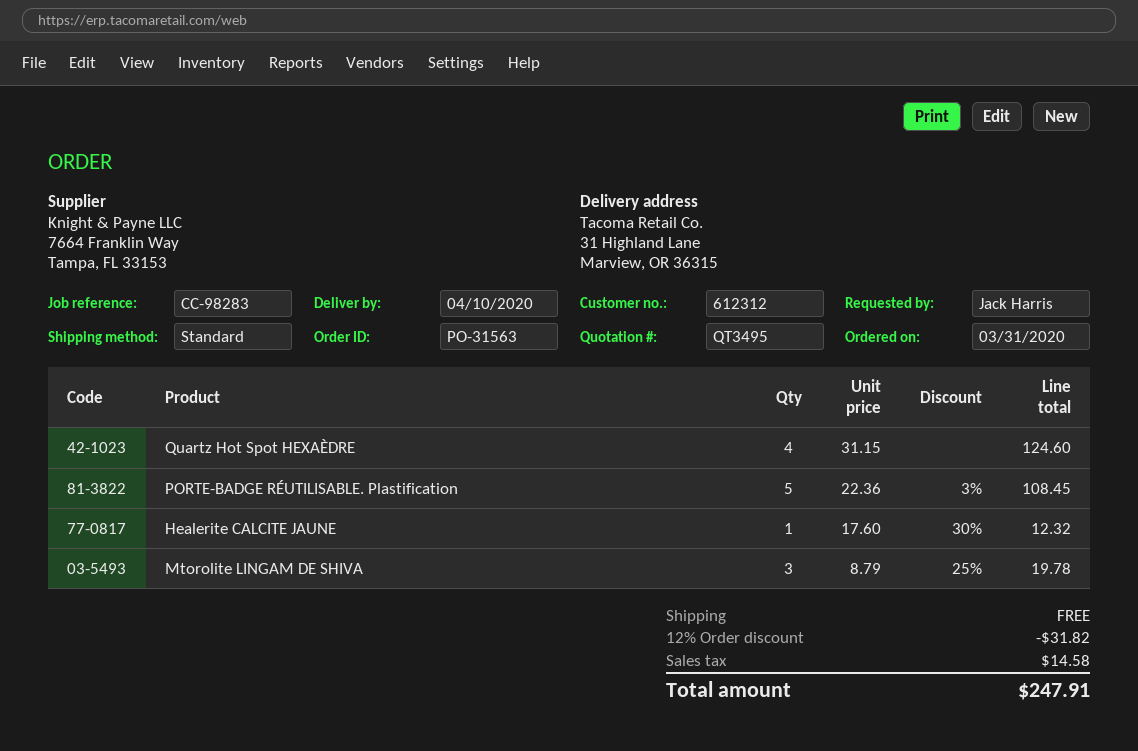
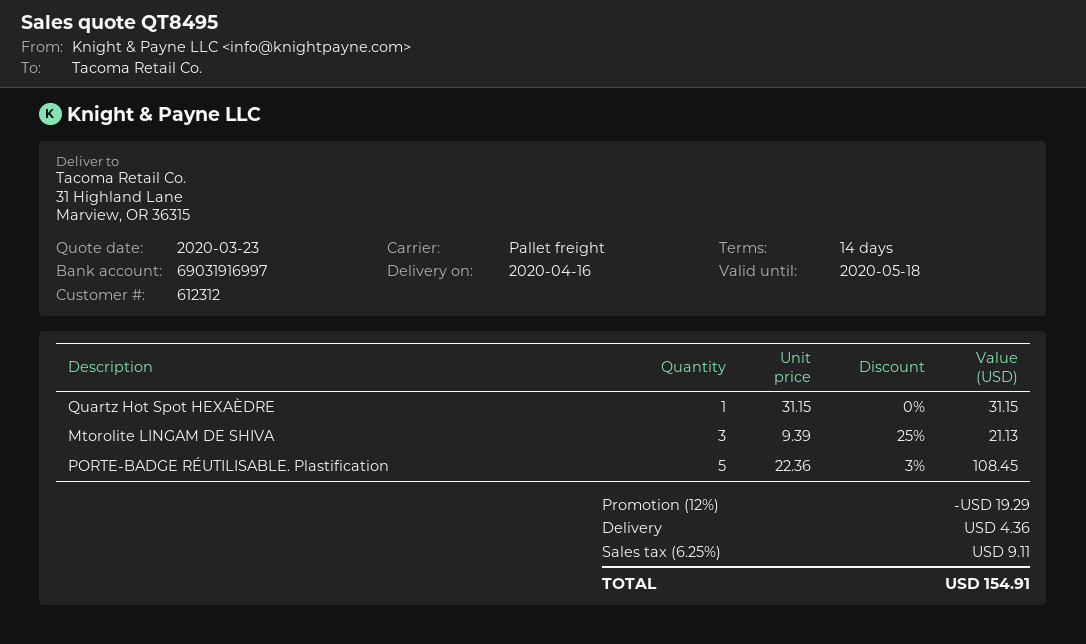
quote number: QT3495 -> QT8495
delivery date: 2020-04-10 -> 2020-04-16
shipping method: standard -> pallet freight
Quartz Hot Spot HEXAÈDRE: 4 x 31.15 = 124.60 -> 1 x 31.15 = 31.15
Healerite CALCITE JAUNE: 1 x 17.60 - 30% = 12.32 -> none
Mtorolite LINGAM DE SHIVA: 3 x 8.79 - 25% = 19.78 -> 3 x 9.39 - 25% = 21.13
discount: 12% = 31.82 -> 12% = 19.29
shipping: 0.00 -> 4.36
tax: 14.58 -> 9.11
total: 247.91 -> 154.91

